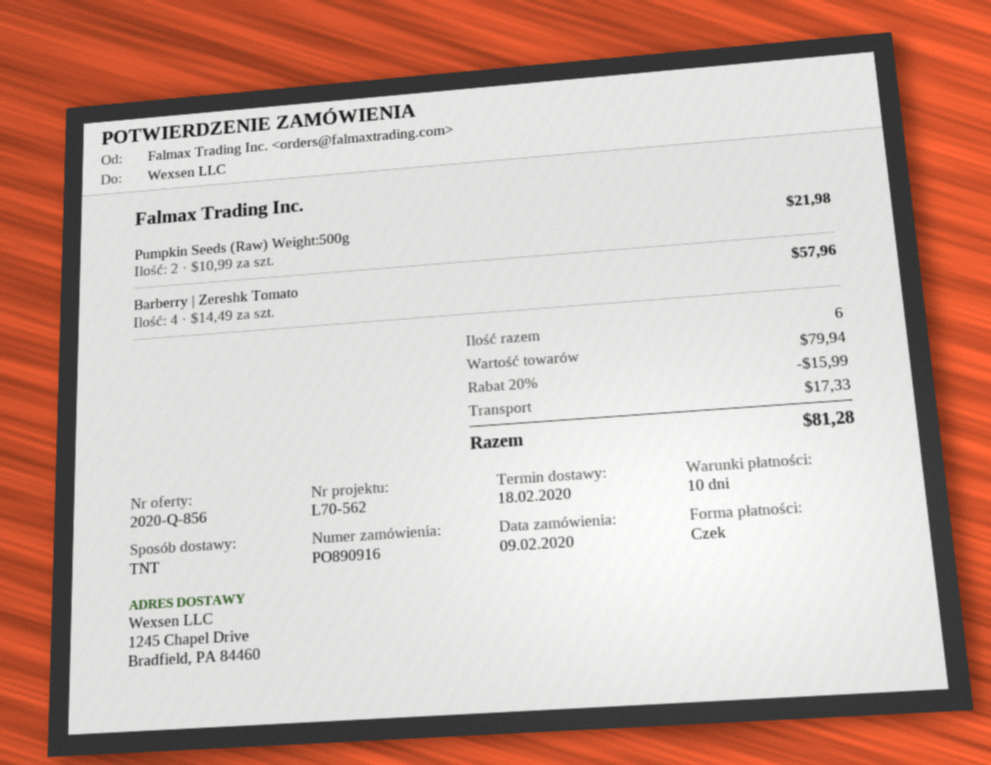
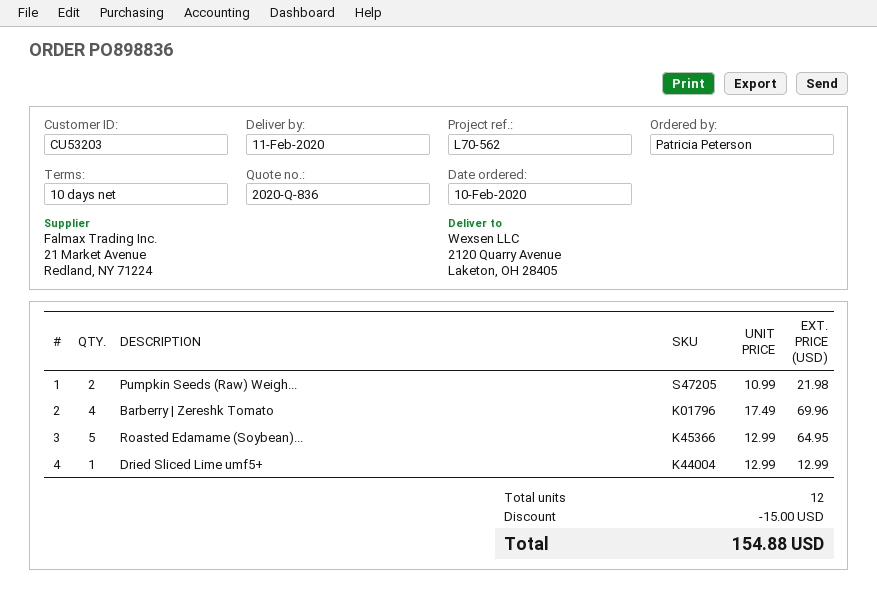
quote number: 2020-Q-856 -> 2020-Q-836
order number: PO890916 -> PO898836
order date: 2020-02-09 -> 2020-02-10
delivery date: 2020-02-18 -> 2020-02-11
ship to: 1245 Chapel Drive, Bradfield, PA 84460 -> 2120 Quarry Avenue, Laketon, OH 28405
Barberry | Zereshk Tomato: 4 x 14.49 = 57.96 -> 4 x 17.49 = 69.96
Roasted Edamame (Soybean)...: none -> 5 x 12.99 = 64.95
Dried Sliced Lime umf5+: none -> 1 x 12.99 = 12.99
total quantity: 6 -> 12
discount: 15.99 -> 15.00
shipping: 17.33 -> none
total: 81.28 -> 154.88

